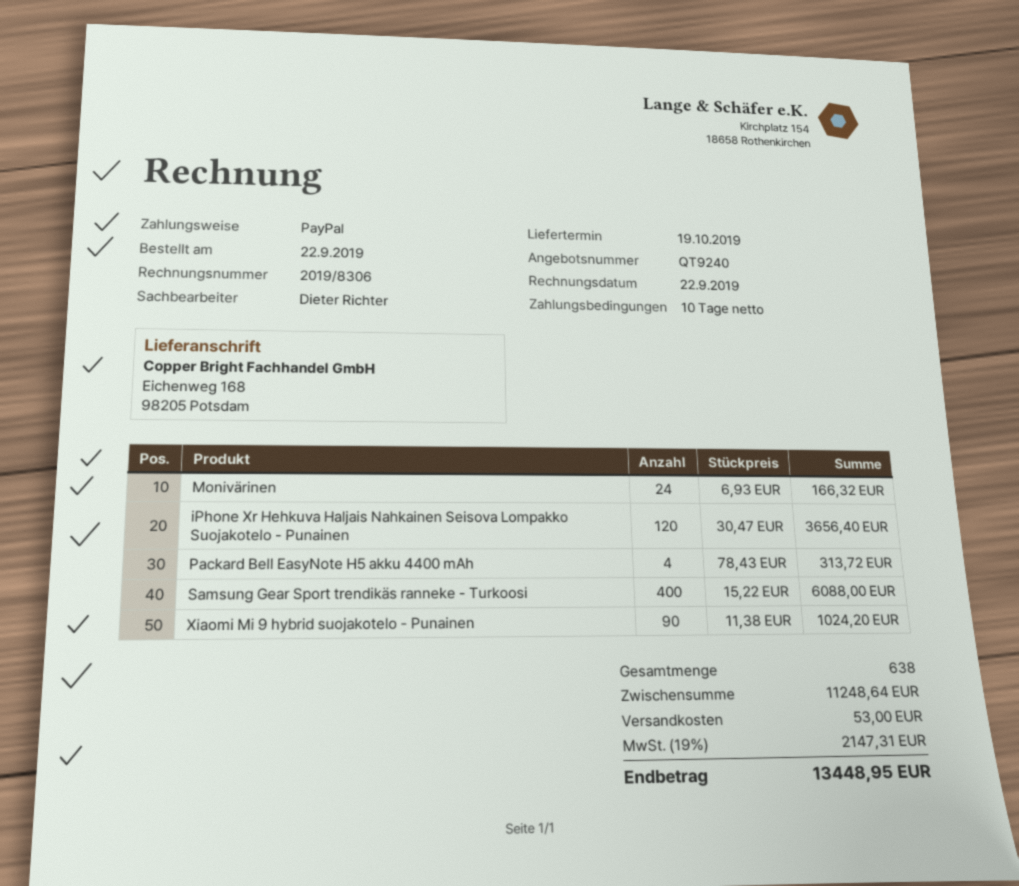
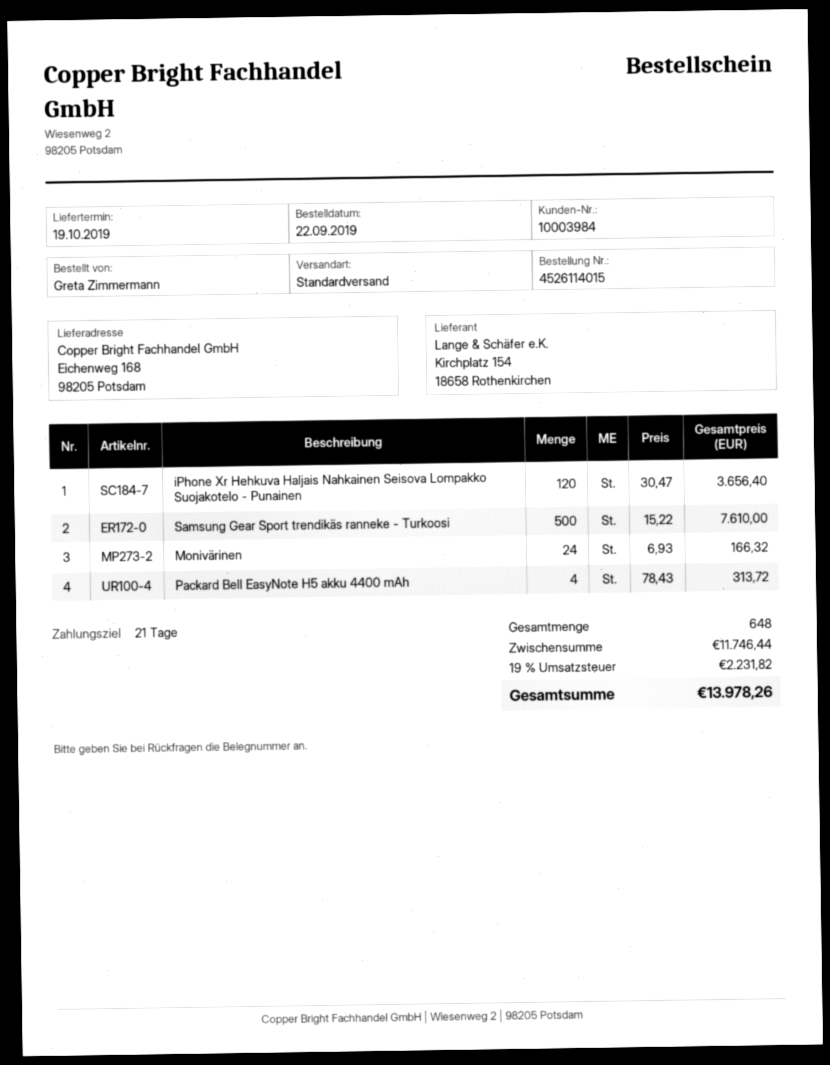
payment terms: 10 days -> 21 days
Samsung Gear Sport trendikäs ranneke - Turkoosi: 400 x 15.22 = 6088.00 -> 500 x 15.22 = 7610.00
Xiaomi Mi 9 hybrid suojakotelo - Punainen: 90 x 11.38 = 1024.20 -> none
total quantity: 638 -> 648
subtotal: 11248.64 -> 11746.44
shipping: 53.00 -> none
tax: 19% = 2147.31 -> 19% = 2231.82
total: 13448.95 -> 13978.26

